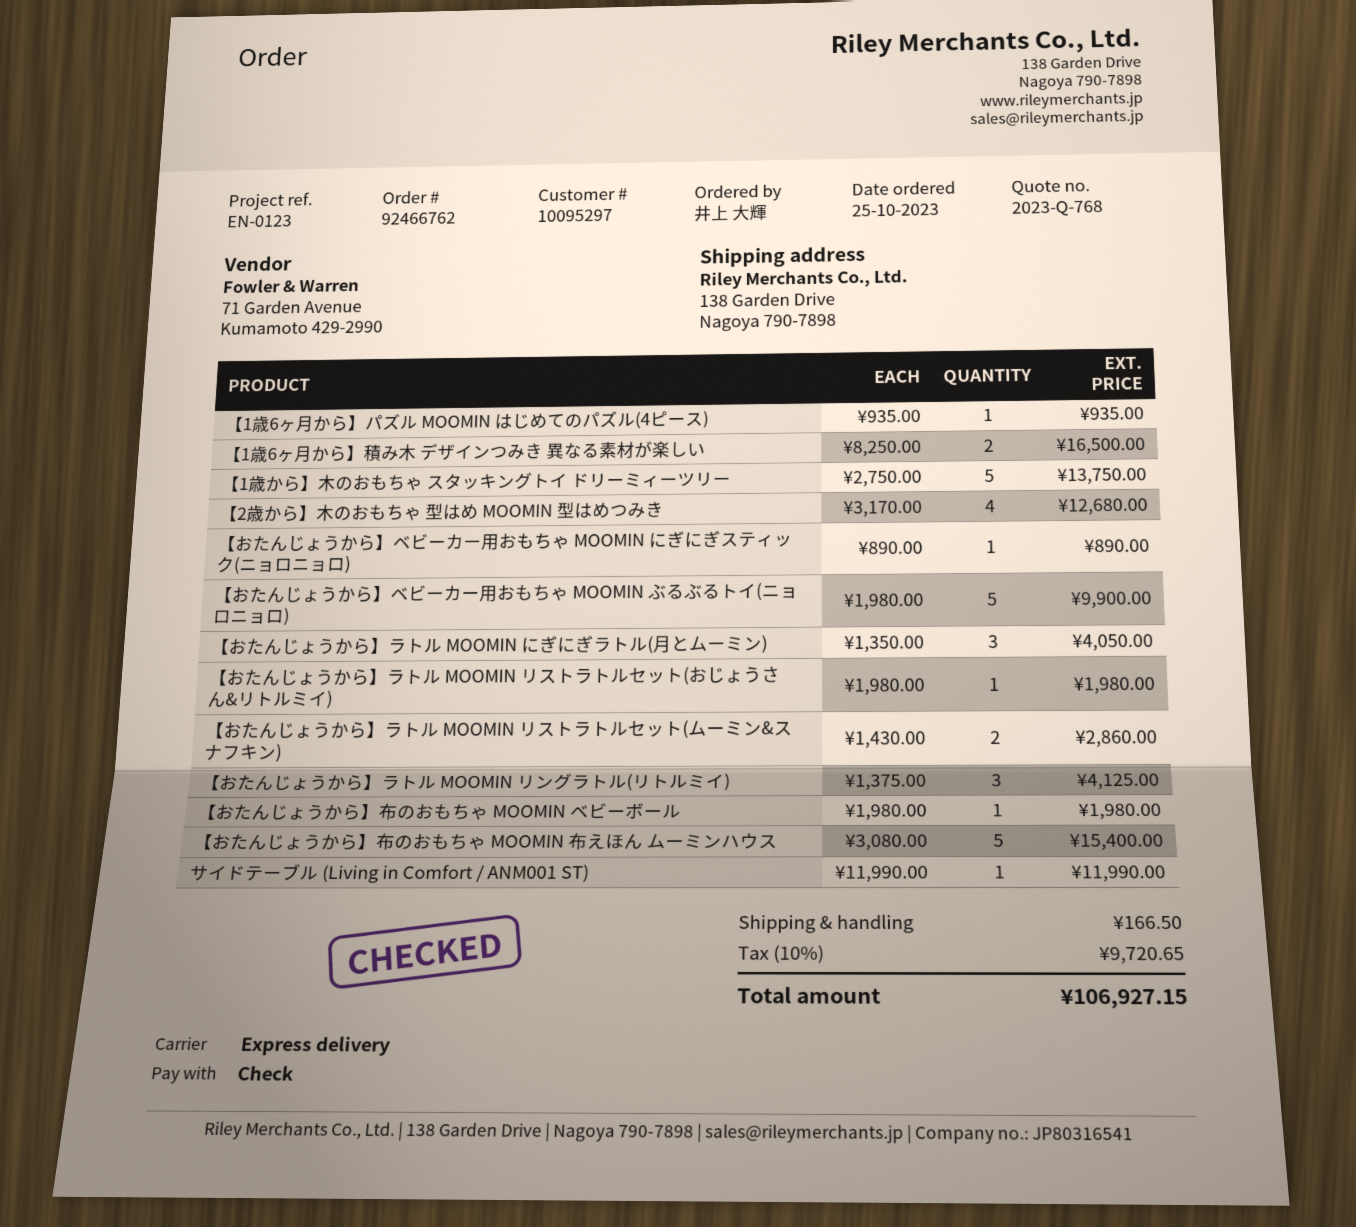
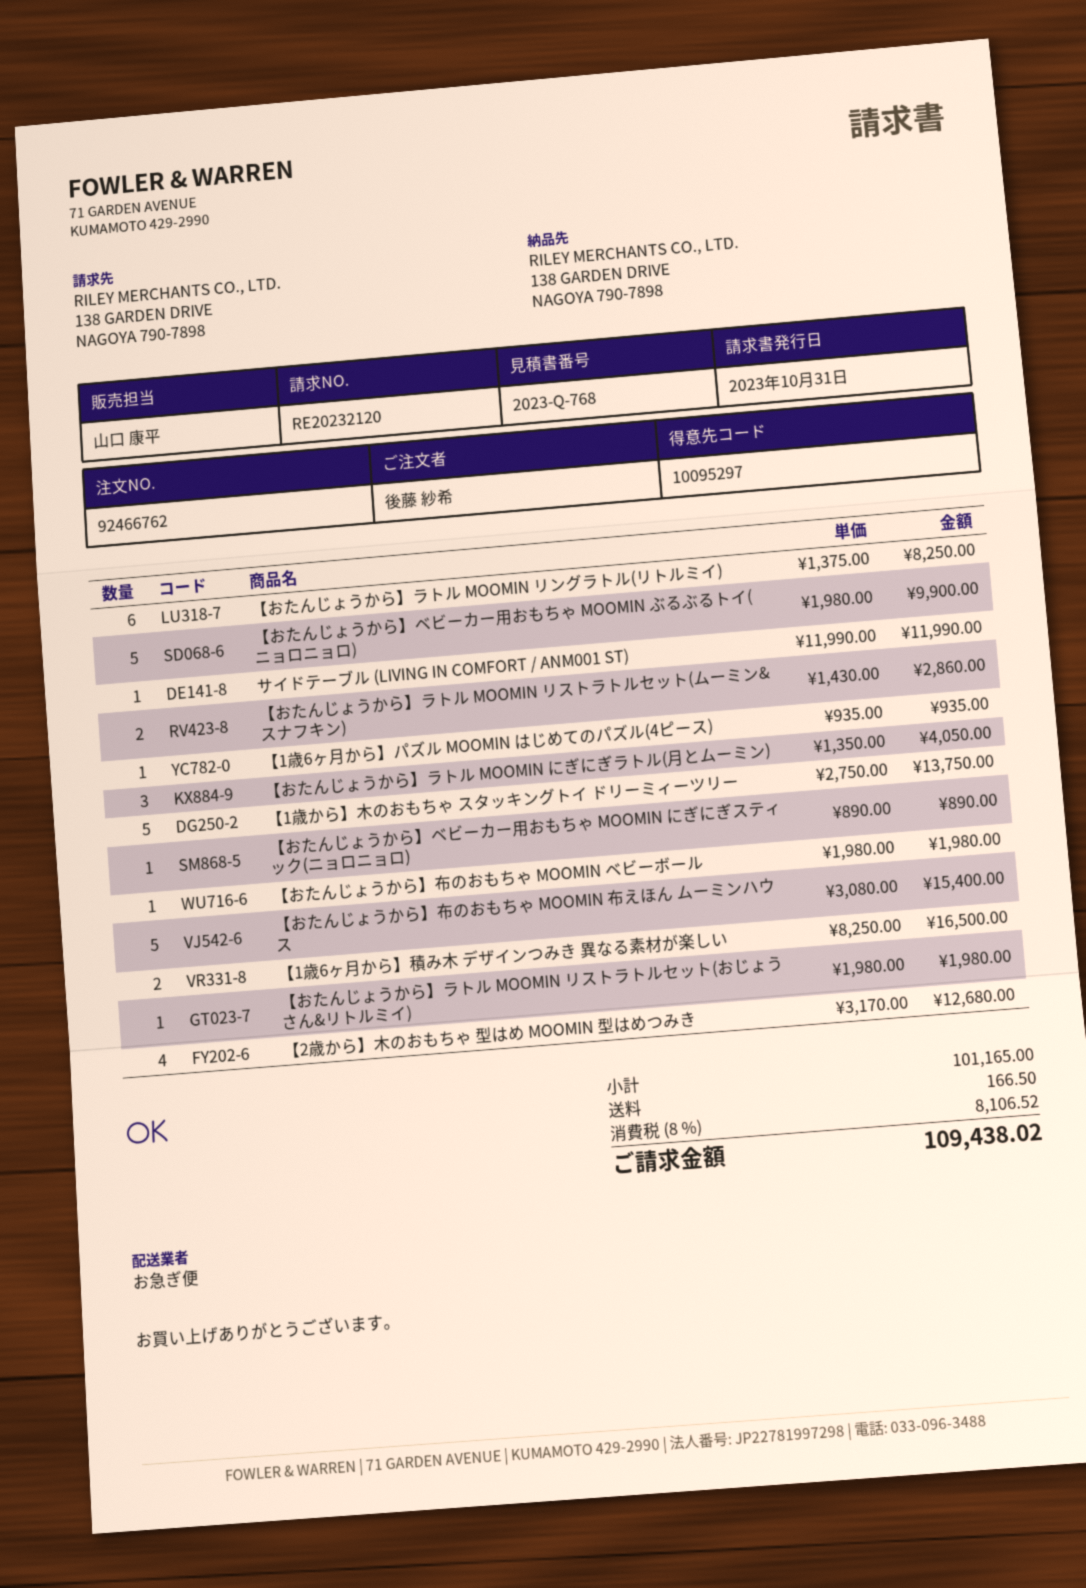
ordered by: 井上 大輝 -> 後藤 紗希
【おたんじょうから】ラトル MOOMIN リングラトル(リトルミイ): 3 x 1375.00 = 4125.00 -> 6 x 1375.00 = 8250.00
tax: 10% = 9720.65 -> 8% = 8106.52
total: 106927.15 -> 109438.02

